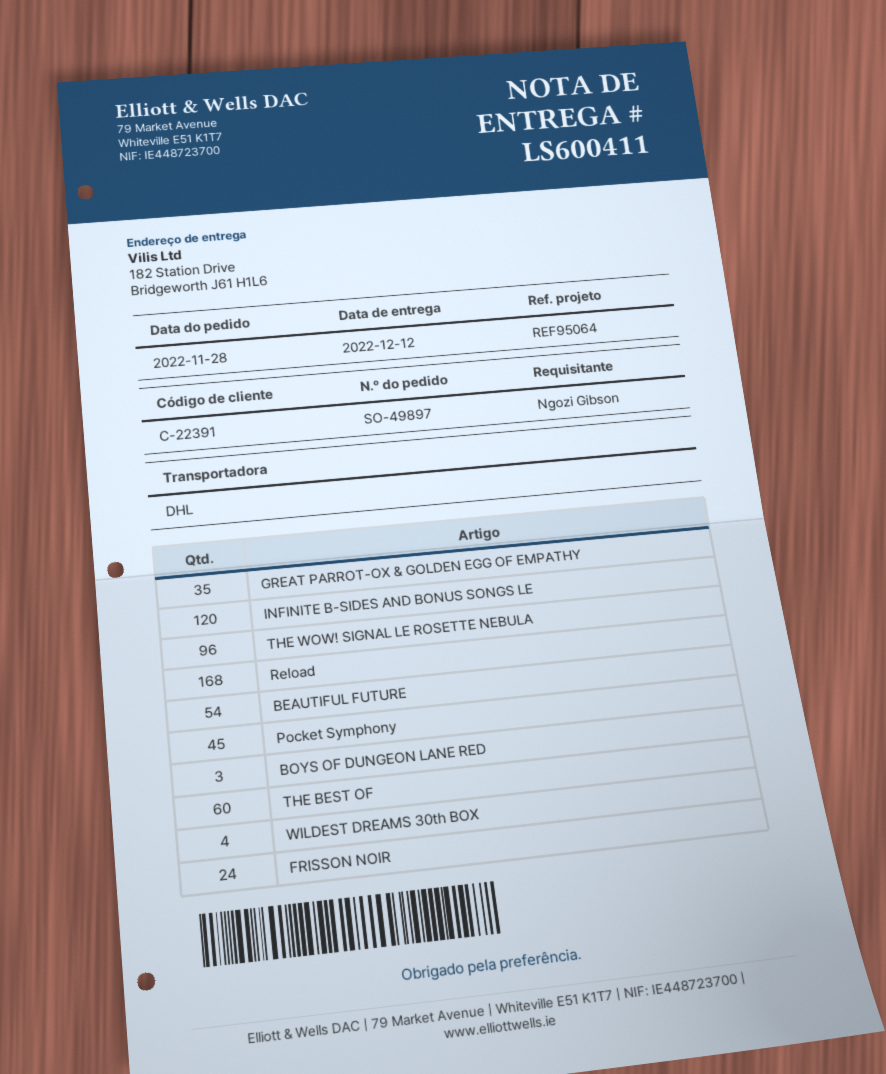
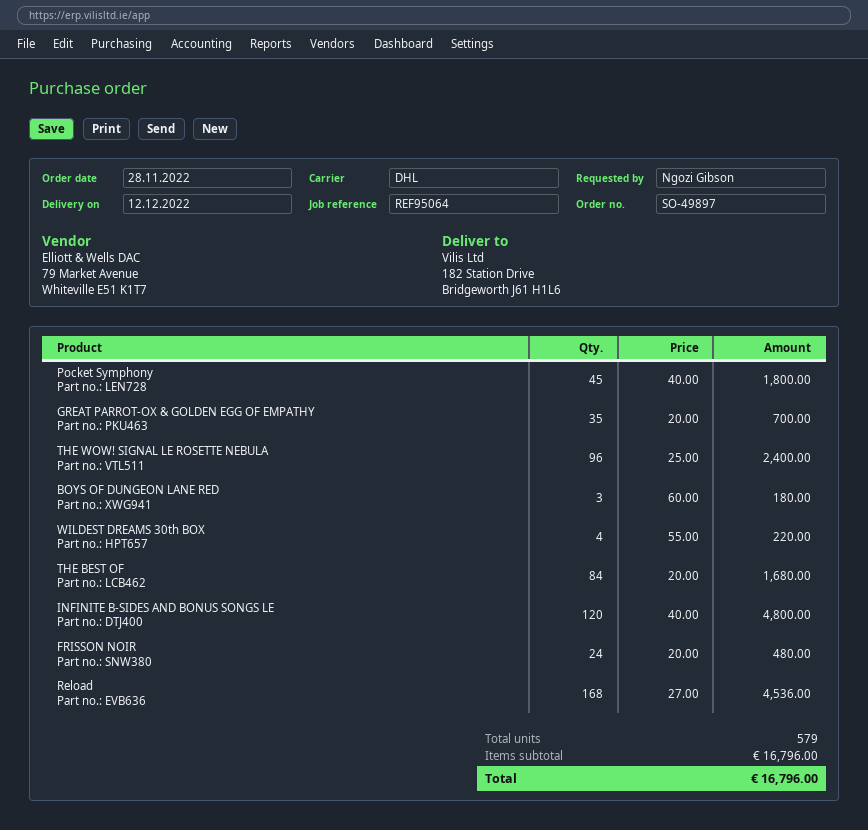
BEAUTIFUL FUTURE: 54 -> none
THE BEST OF: 60 -> 84

